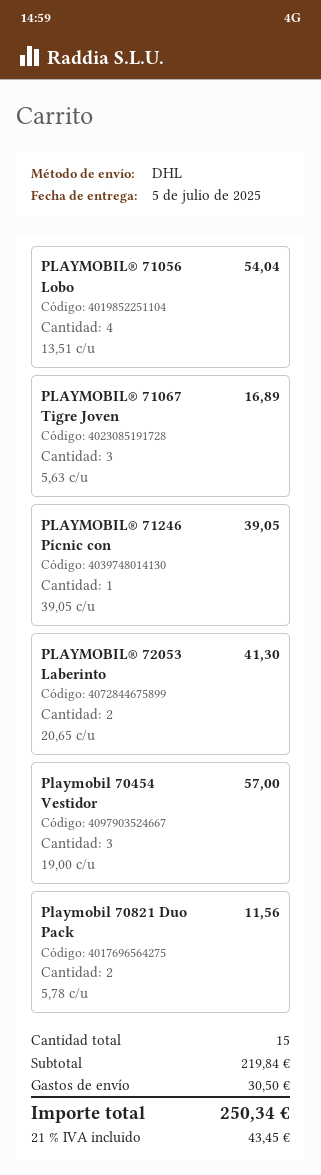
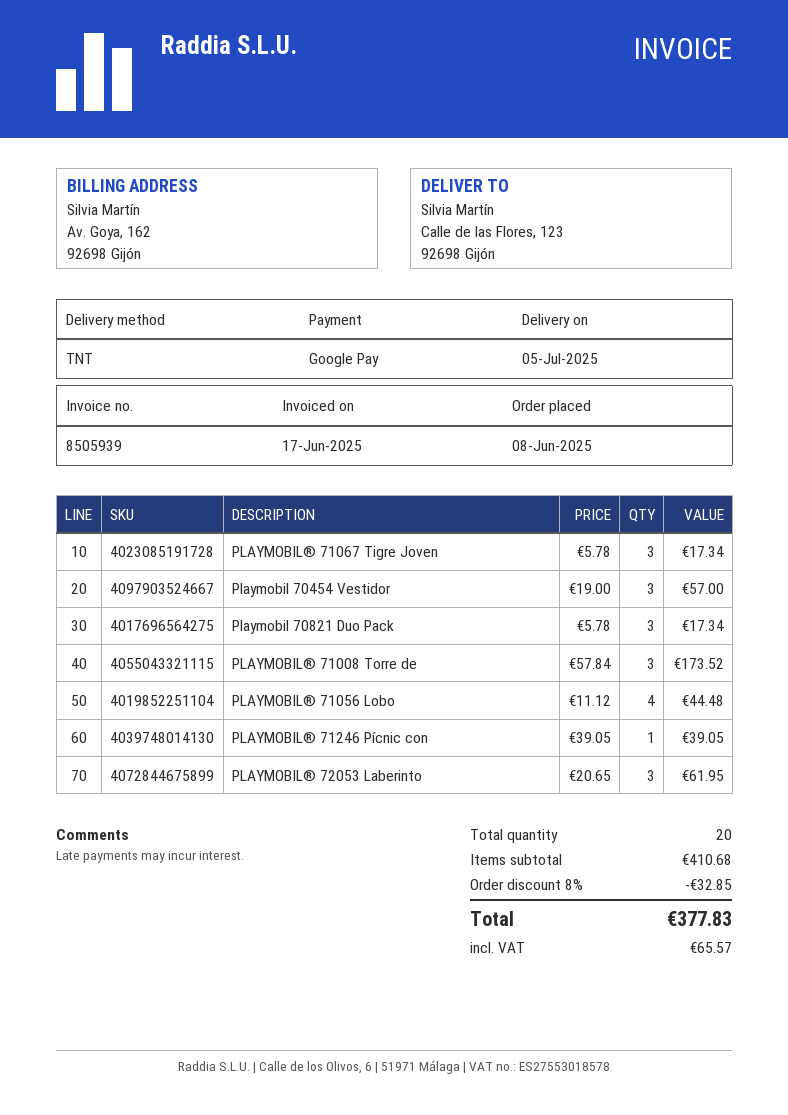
shipping method: DHL -> TNT
PLAYMOBIL® 71056 Lobo: 4 x 13.51 = 54.04 -> 4 x 11.12 = 44.48
PLAYMOBIL® 71067 Tigre Joven: 3 x 5.63 = 16.89 -> 3 x 5.78 = 17.34
PLAYMOBIL® 72053 Laberinto: 2 x 20.65 = 41.30 -> 3 x 20.65 = 61.95
Playmobil 70821 Duo Pack: 2 x 5.78 = 11.56 -> 3 x 5.78 = 17.34
PLAYMOBIL® 71008 Torre de: none -> 3 x 57.84 = 173.52
total quantity: 15 -> 20
subtotal: 219.84 -> 410.68
discount: none -> 8% = 32.85
shipping: 30.50 -> none
tax: 43.45 -> 65.57
total: 250.34 -> 377.83

